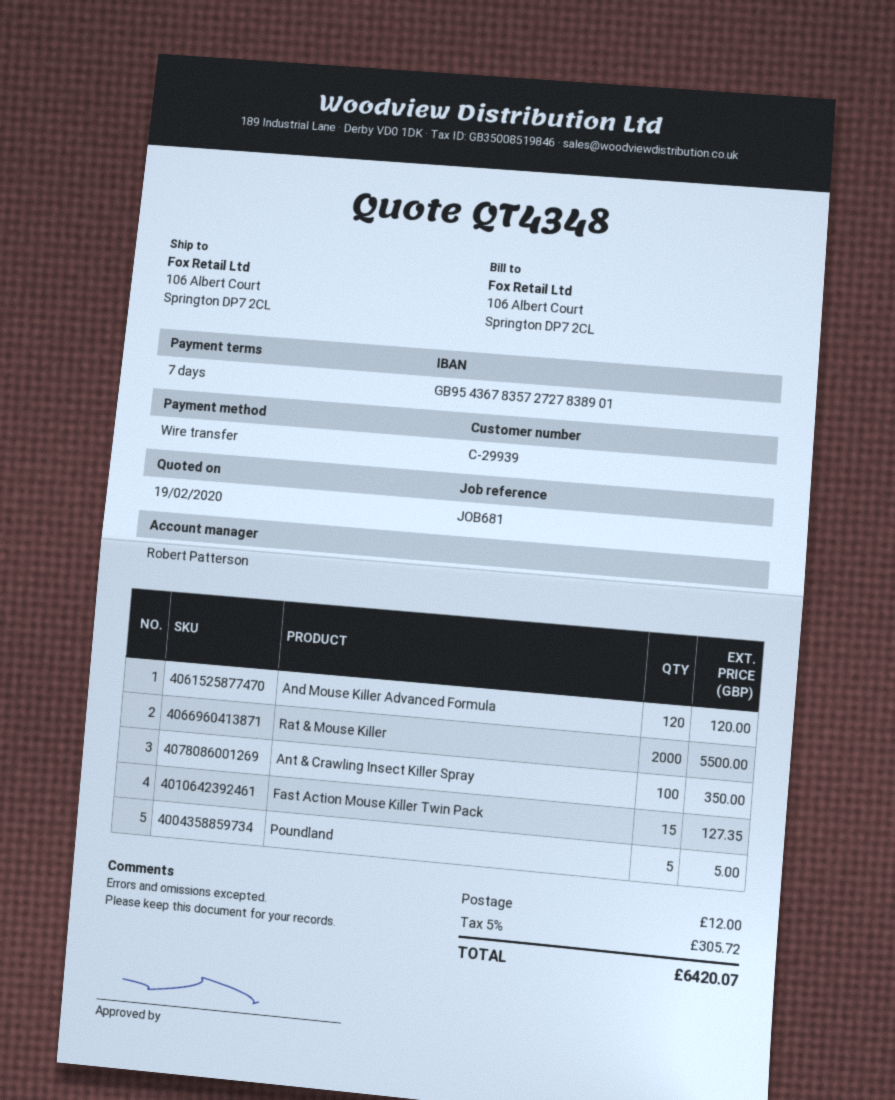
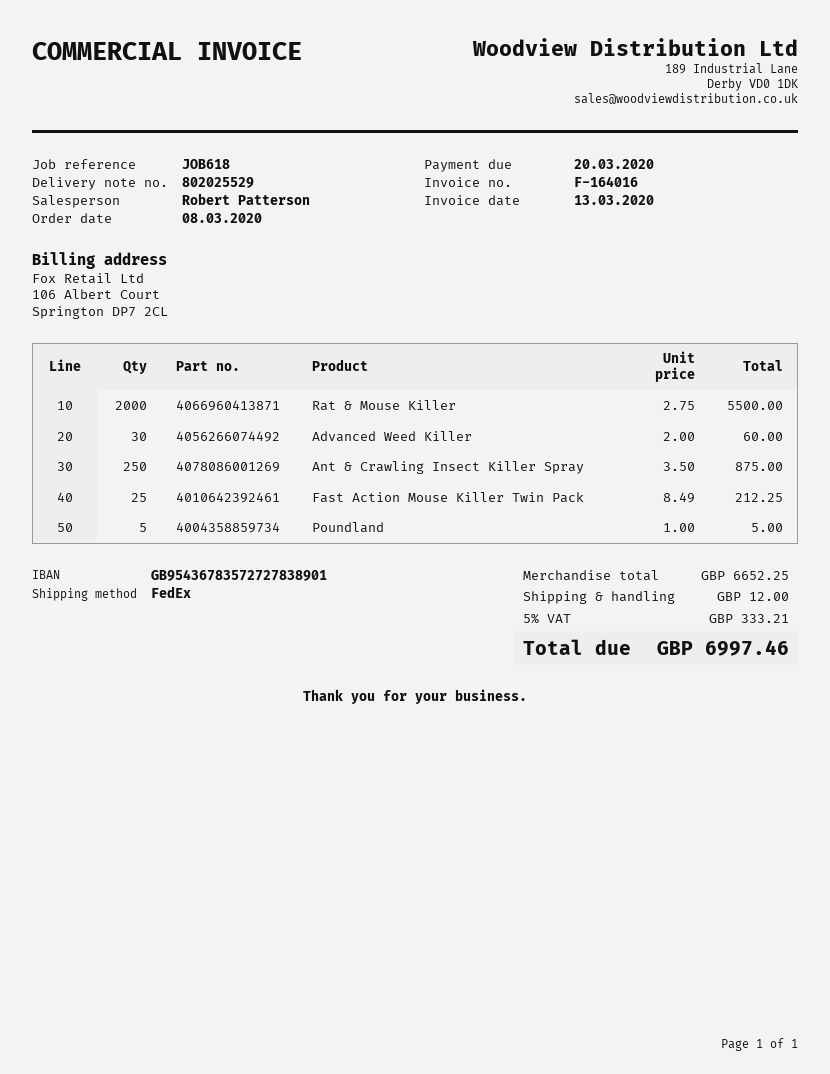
reference: JOB681 -> JOB618
And Mouse Killer Advanced Formula: 120 for 120.00 -> none
Ant & Crawling Insect Killer Spray: 100 for 350.00 -> 250 for 875.00
Fast Action Mouse Killer Twin Pack: 15 for 127.35 -> 25 for 212.25
Advanced Weed Killer: none -> 30 for 60.00
tax: 5% = 305.72 -> 5% = 333.21
total: 6420.07 -> 6997.46

